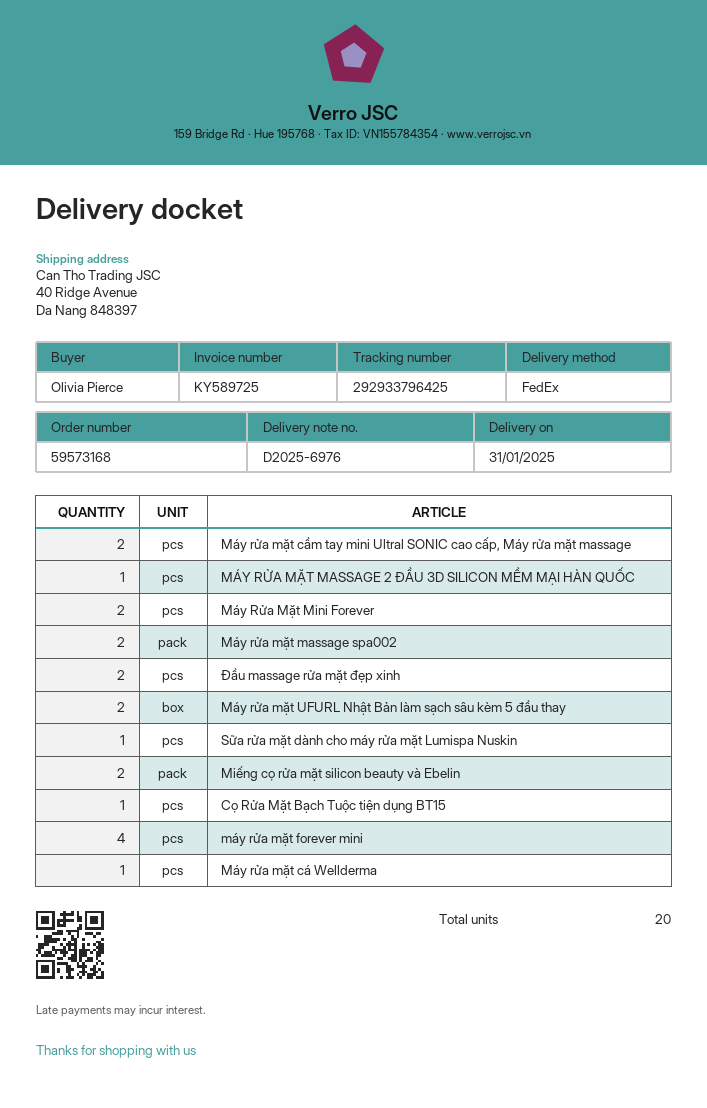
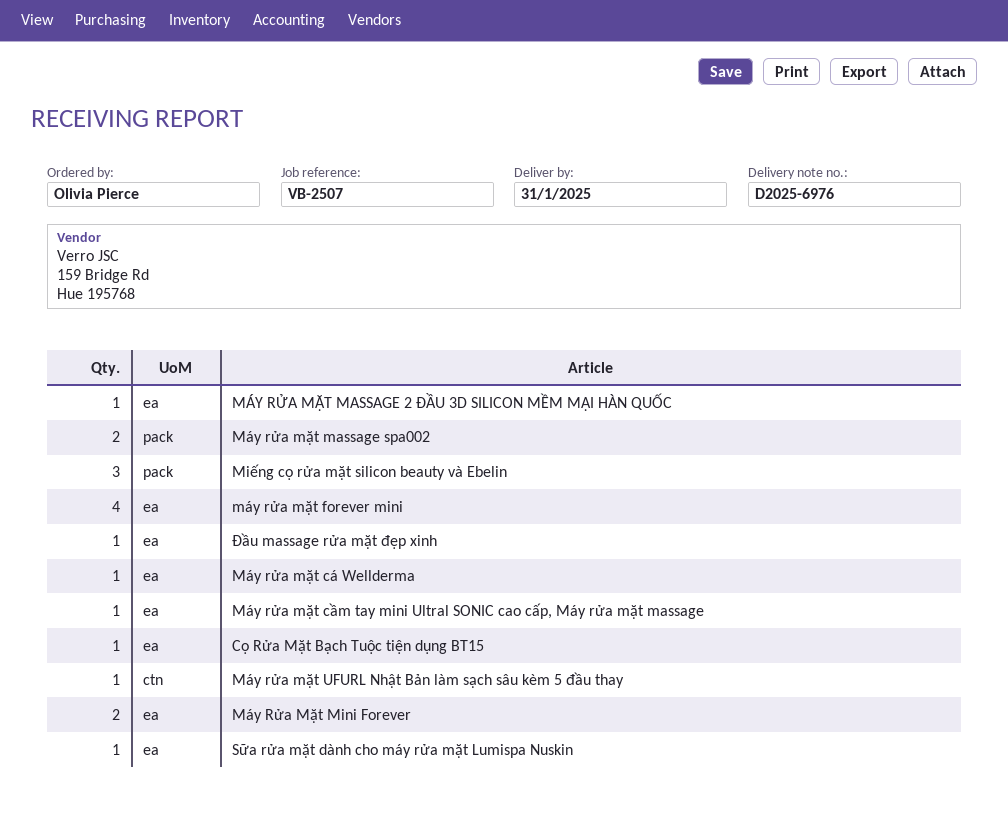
Máy rửa mặt cầm tay mini Ultral SONIC cao cấp, Máy rửa mặt massage: 2 -> 1
Đầu massage rửa mặt đẹp xinh: 2 -> 1
Máy rửa mặt UFURL Nhật Bản làm sạch sâu kèm 5 đầu thay: 2 -> 1
Miếng cọ rửa mặt silicon beauty và Ebelin: 2 -> 3

